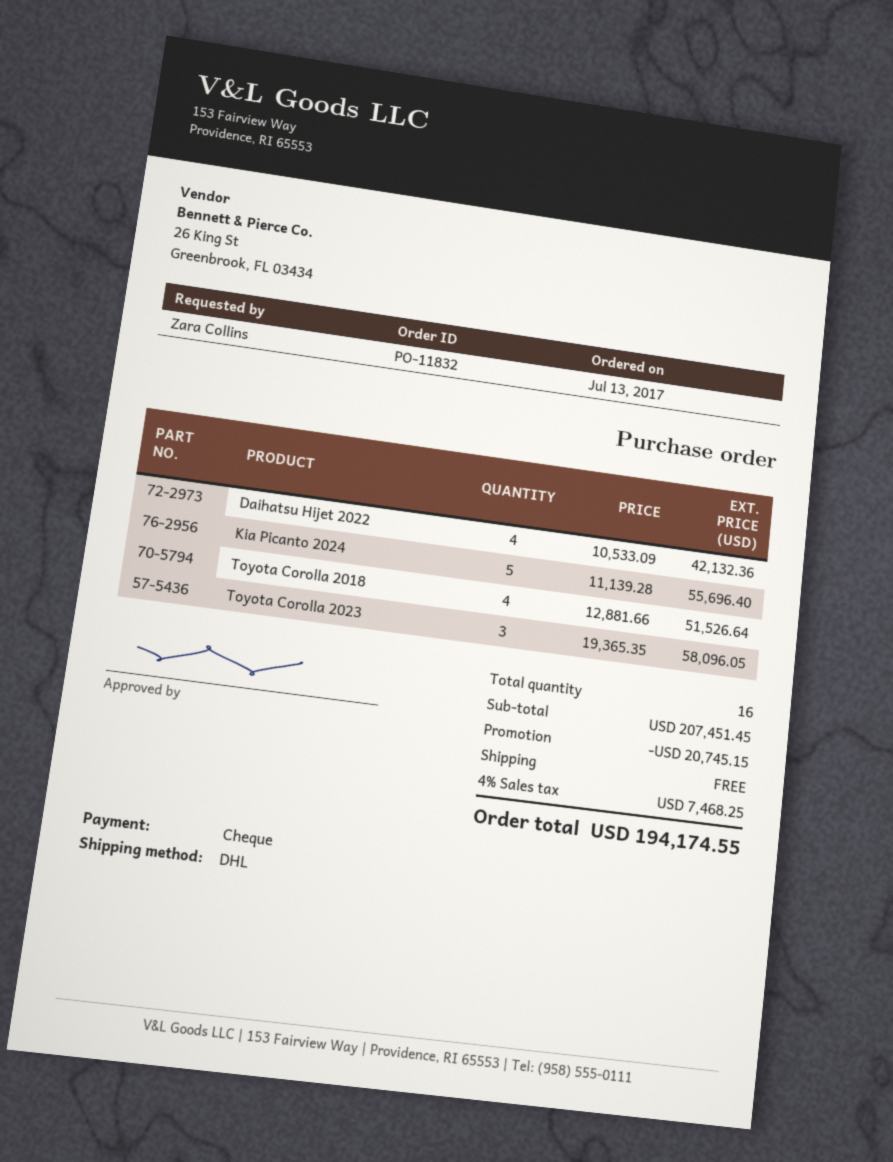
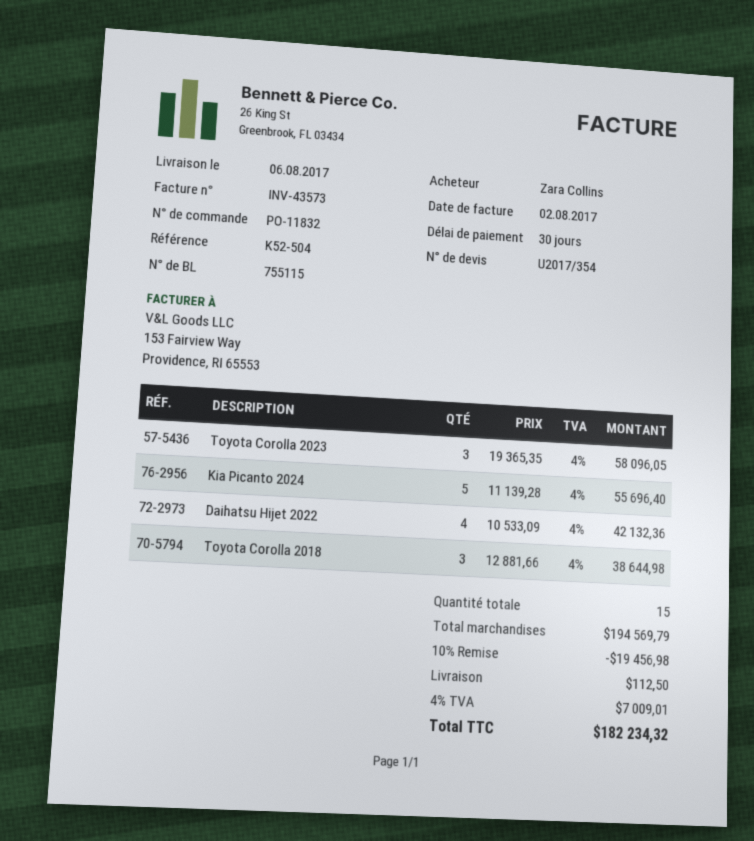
Toyota Corolla 2018: 4 x 12881.66 = 51526.64 -> 3 x 12881.66 = 38644.98
total quantity: 16 -> 15
subtotal: 207451.45 -> 194569.79
discount: 20745.15 -> 19456.98
shipping: 0.00 -> 112.50
tax: 4% = 7468.25 -> 4% = 7009.01
total: 194174.55 -> 182234.32

